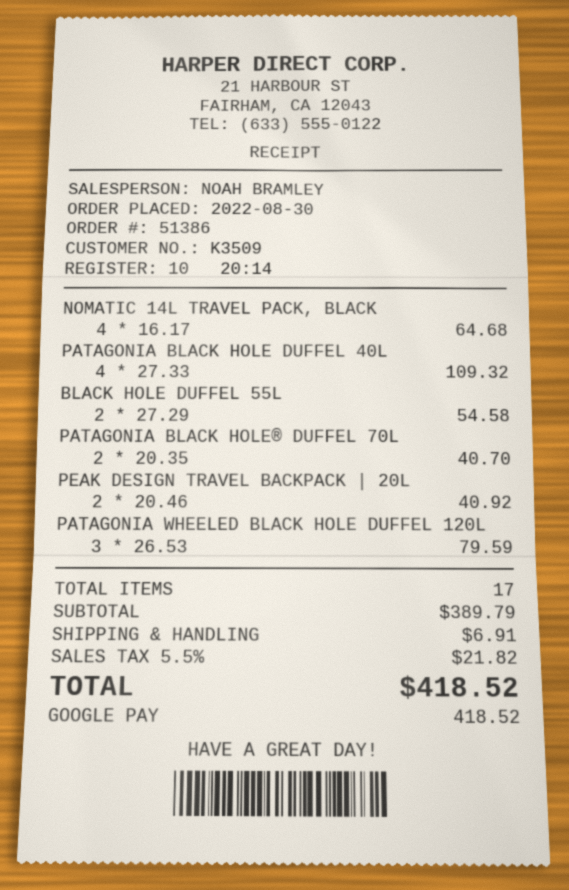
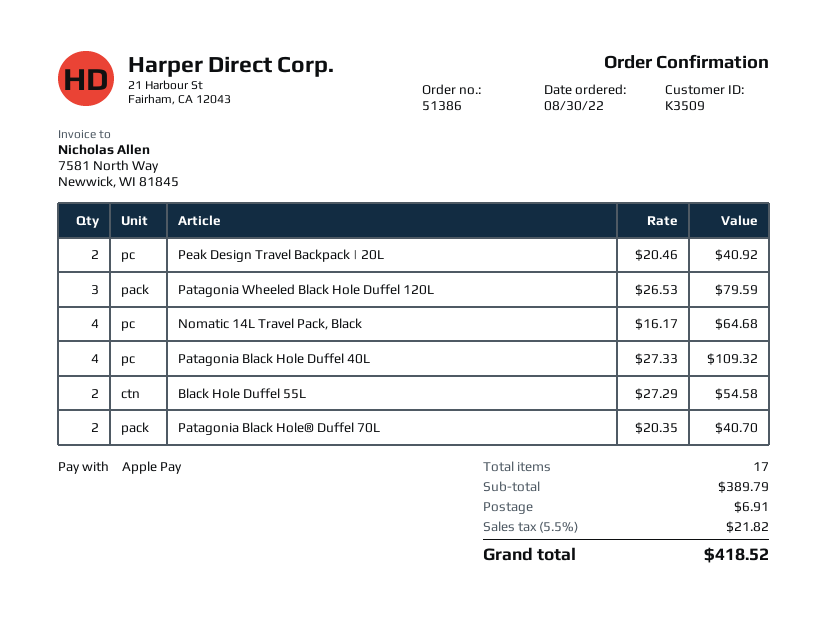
payment method: Google Pay -> Apple Pay

